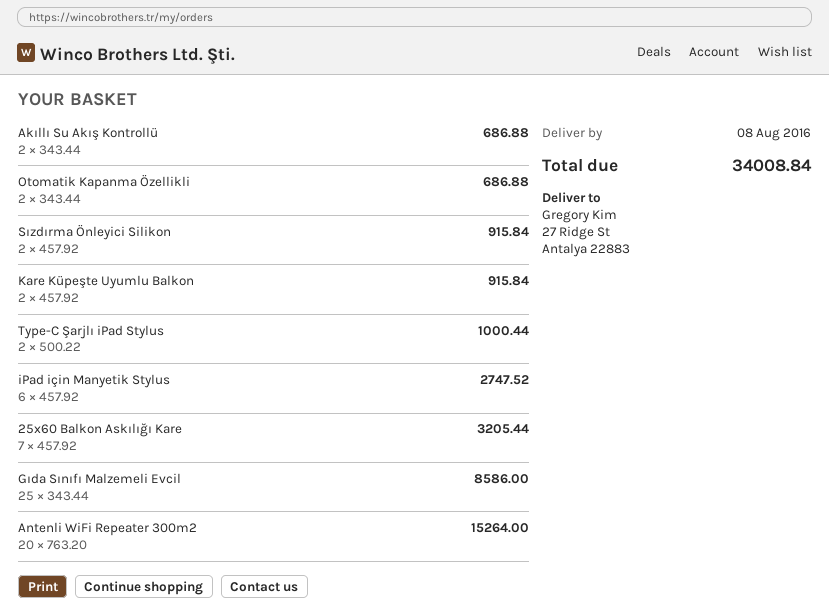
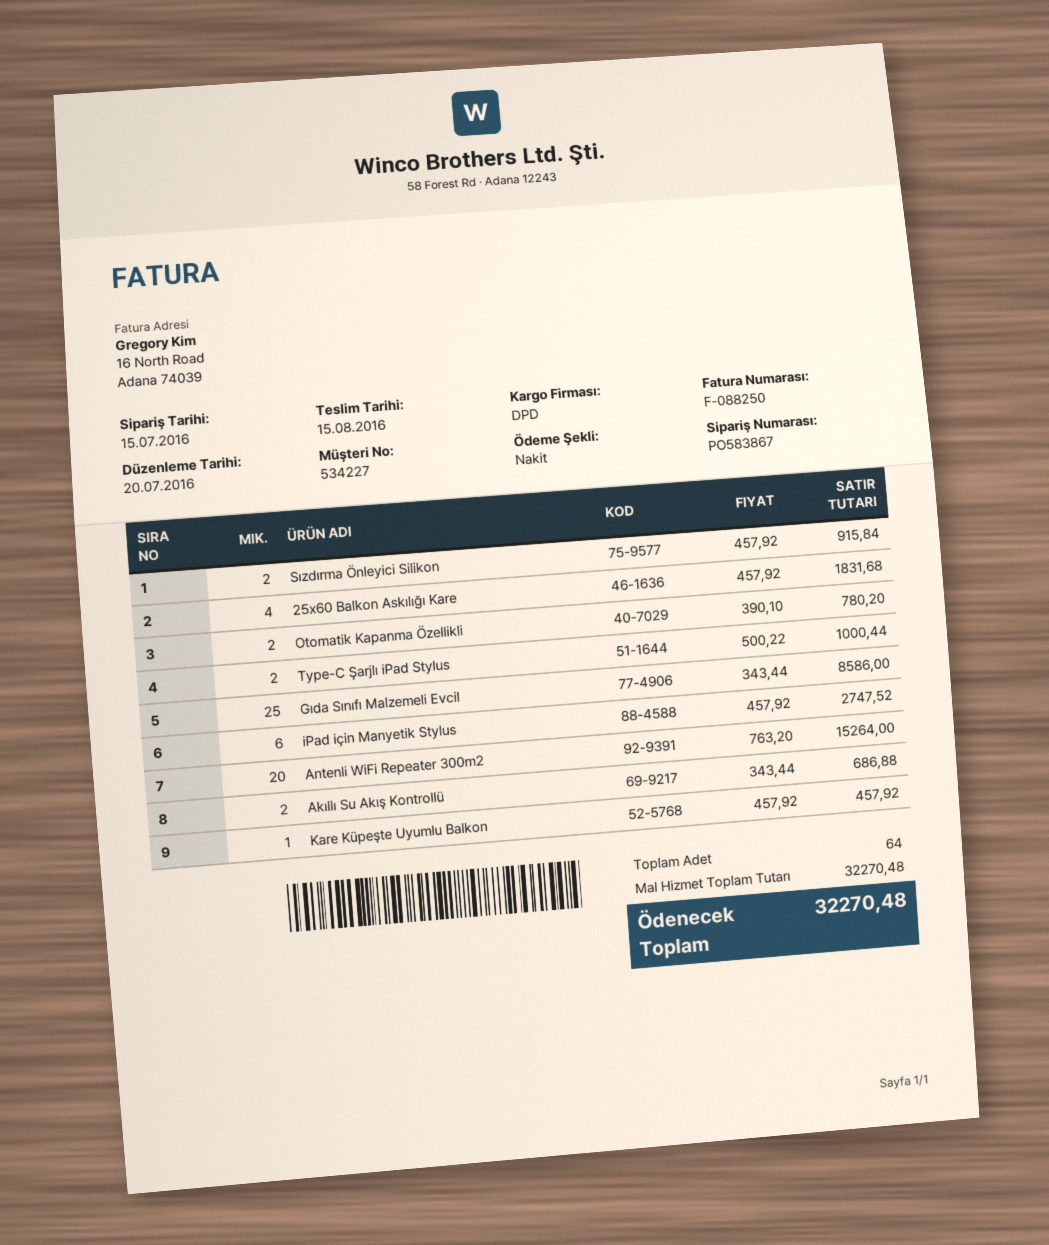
delivery date: 2016-08-08 -> 2016-08-15
Otomatik Kapanma Özellikli: 2 x 343.44 = 686.88 -> 2 x 390.10 = 780.20
Kare Küpeşte Uyumlu Balkon: 2 x 457.92 = 915.84 -> 1 x 457.92 = 457.92
25x60 Balkon Askılığı Kare: 7 x 457.92 = 3205.44 -> 4 x 457.92 = 1831.68
total: 34008.84 -> 32270.48

